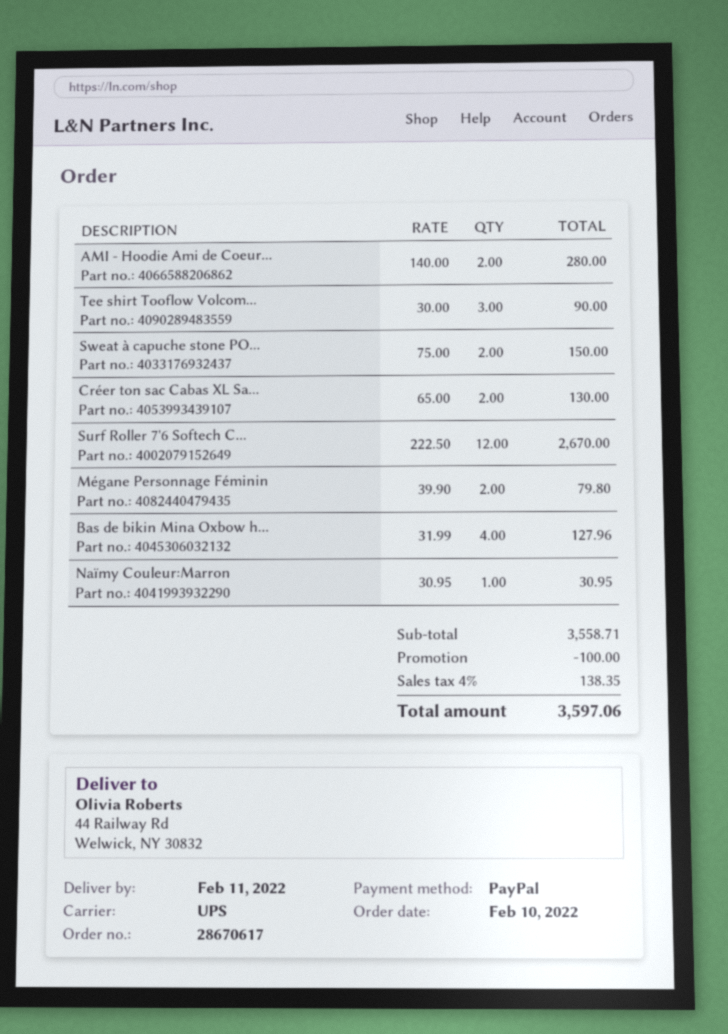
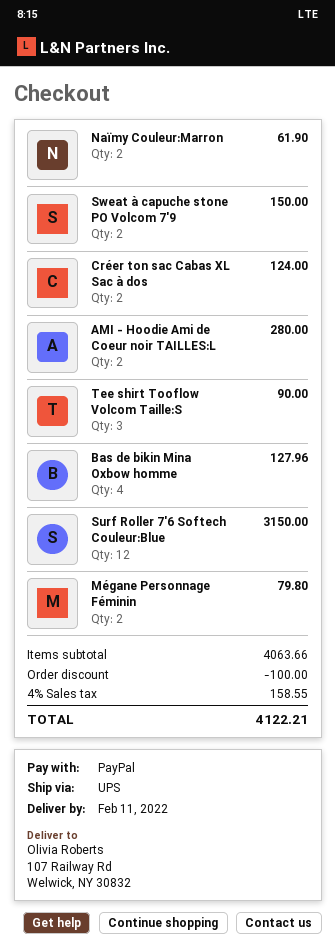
ship to: 44 Railway Rd, Welwick, NY 30832 -> 107 Railway Rd, Welwick, NY 30832
Créer ton sac Cabas XL Sa...: 2 for 130.00 -> 2 for 124.00
Surf Roller 7'6 Softech C...: 12 for 2670.00 -> 12 for 3150.00
Naïmy Couleur:Marron: 1 for 30.95 -> 2 for 61.90
subtotal: 3558.71 -> 4063.66
tax: 4% = 138.35 -> 4% = 158.55
total: 3597.06 -> 4122.21

